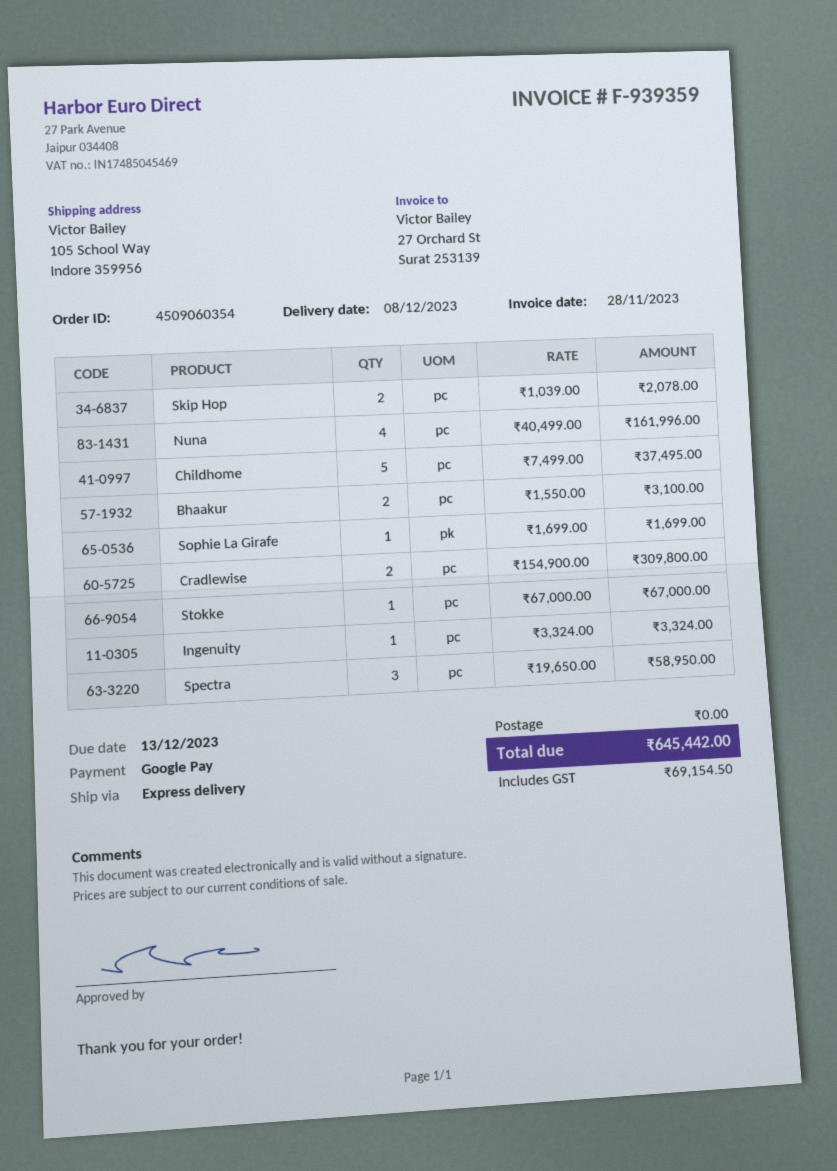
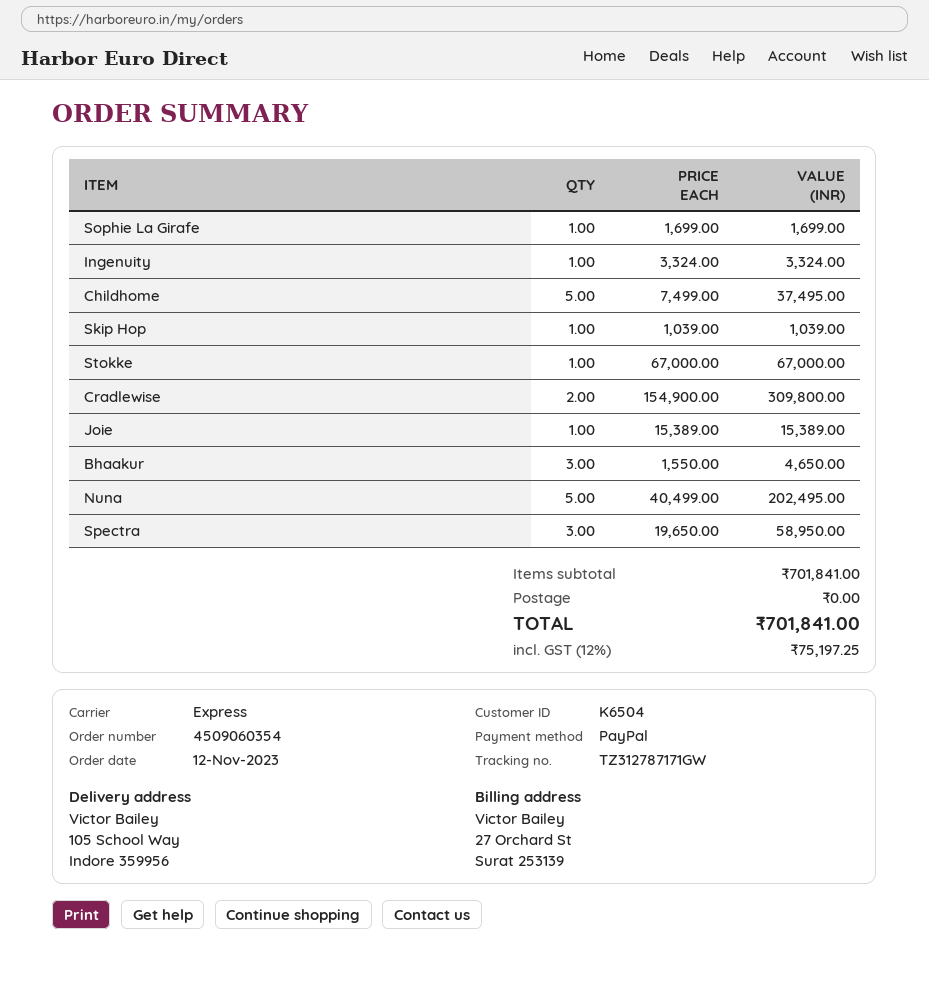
payment method: Google Pay -> PayPal
Skip Hop: 2 x 1039.00 = 2078.00 -> 1 x 1039.00 = 1039.00
Nuna: 4 x 40499.00 = 161996.00 -> 5 x 40499.00 = 202495.00
Bhaakur: 2 x 1550.00 = 3100.00 -> 3 x 1550.00 = 4650.00
Joie: none -> 1 x 15389.00 = 15389.00
tax: 69154.50 -> 75197.25
total: 645442.00 -> 701841.00

